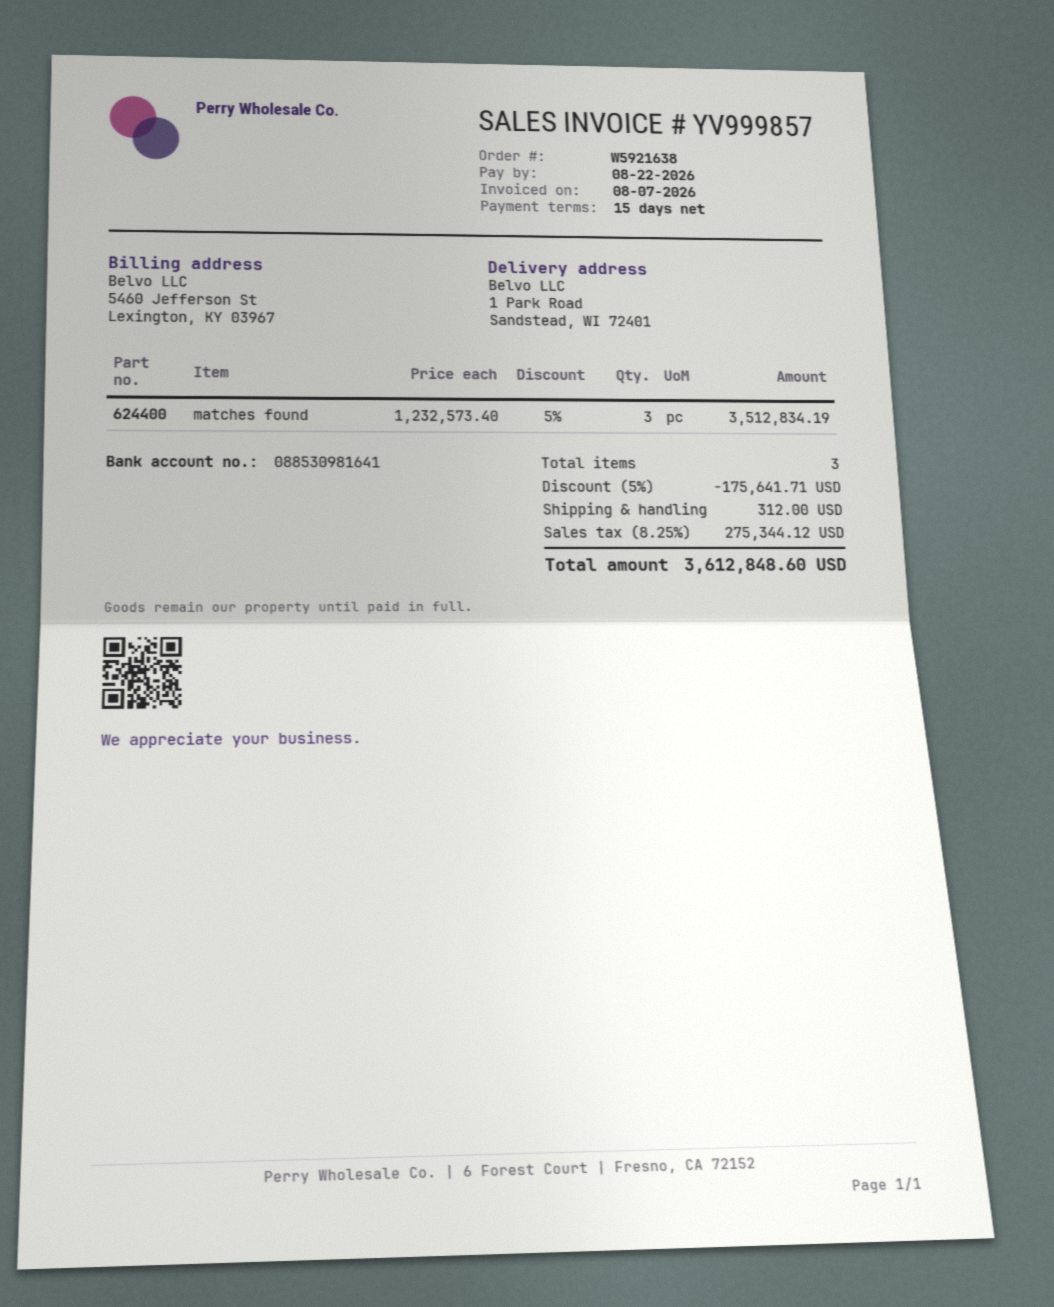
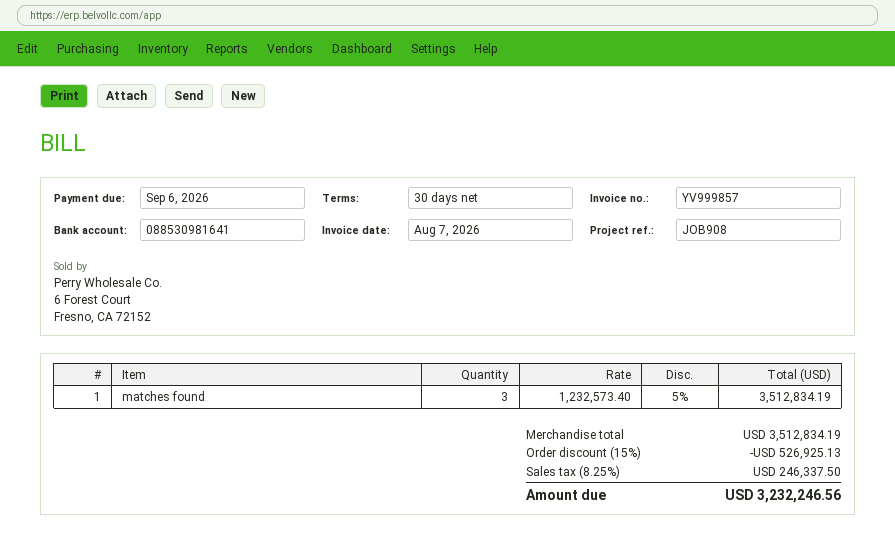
payment terms: 15 days -> 30 days
due date: 2026-08-22 -> 2026-09-06
discount: 5% = 175641.71 -> 15% = 526925.13
shipping: 312.00 -> none
tax: 8.25% = 275344.12 -> 8.25% = 246337.50
total: 3612848.60 -> 3232246.56

